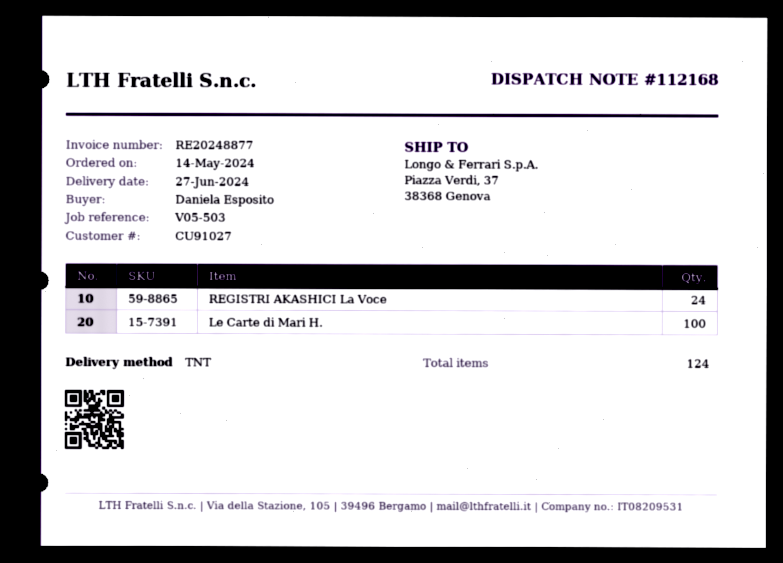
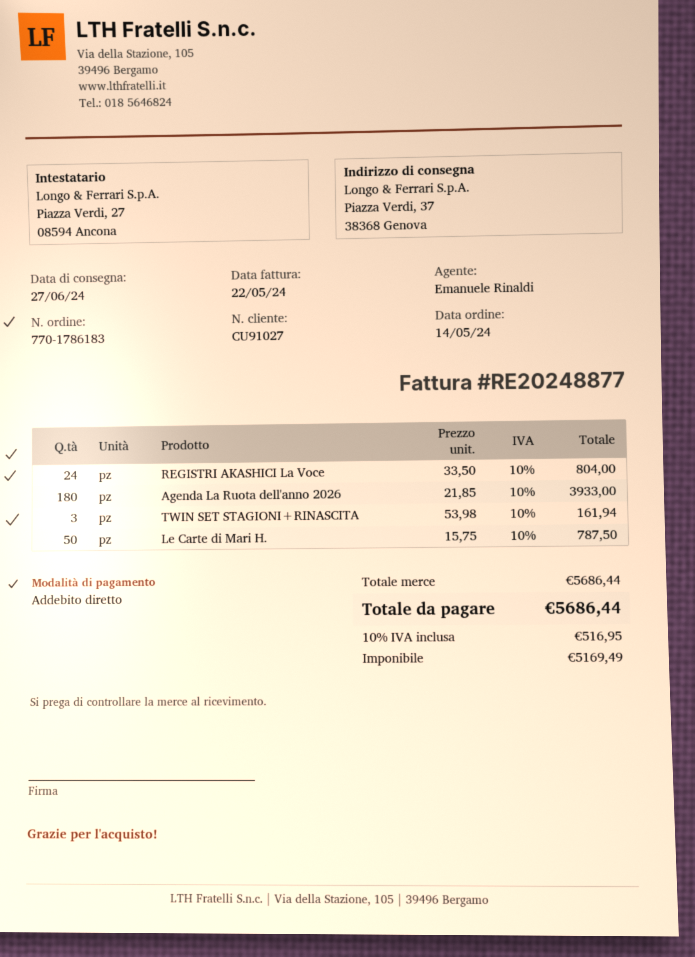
Le Carte di Mari H.: 100 -> 50
Agenda La Ruota dell'anno 2026: none -> 180
TWIN SET STAGIONI+RINASCITA: none -> 3

